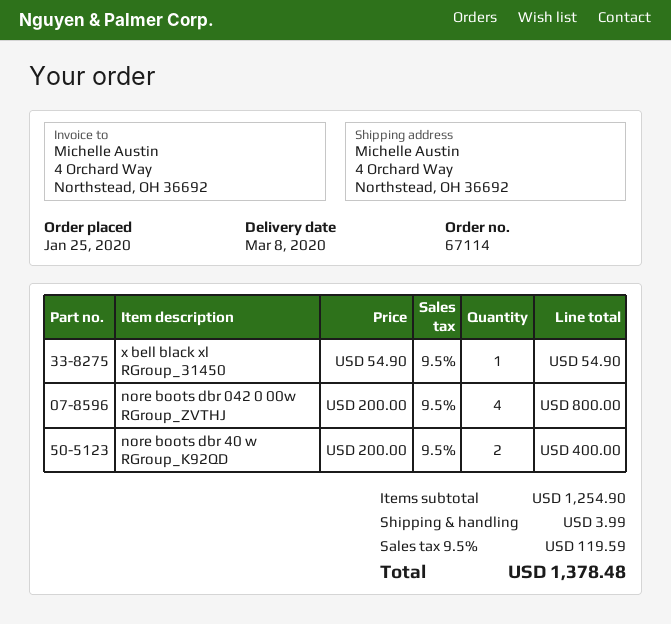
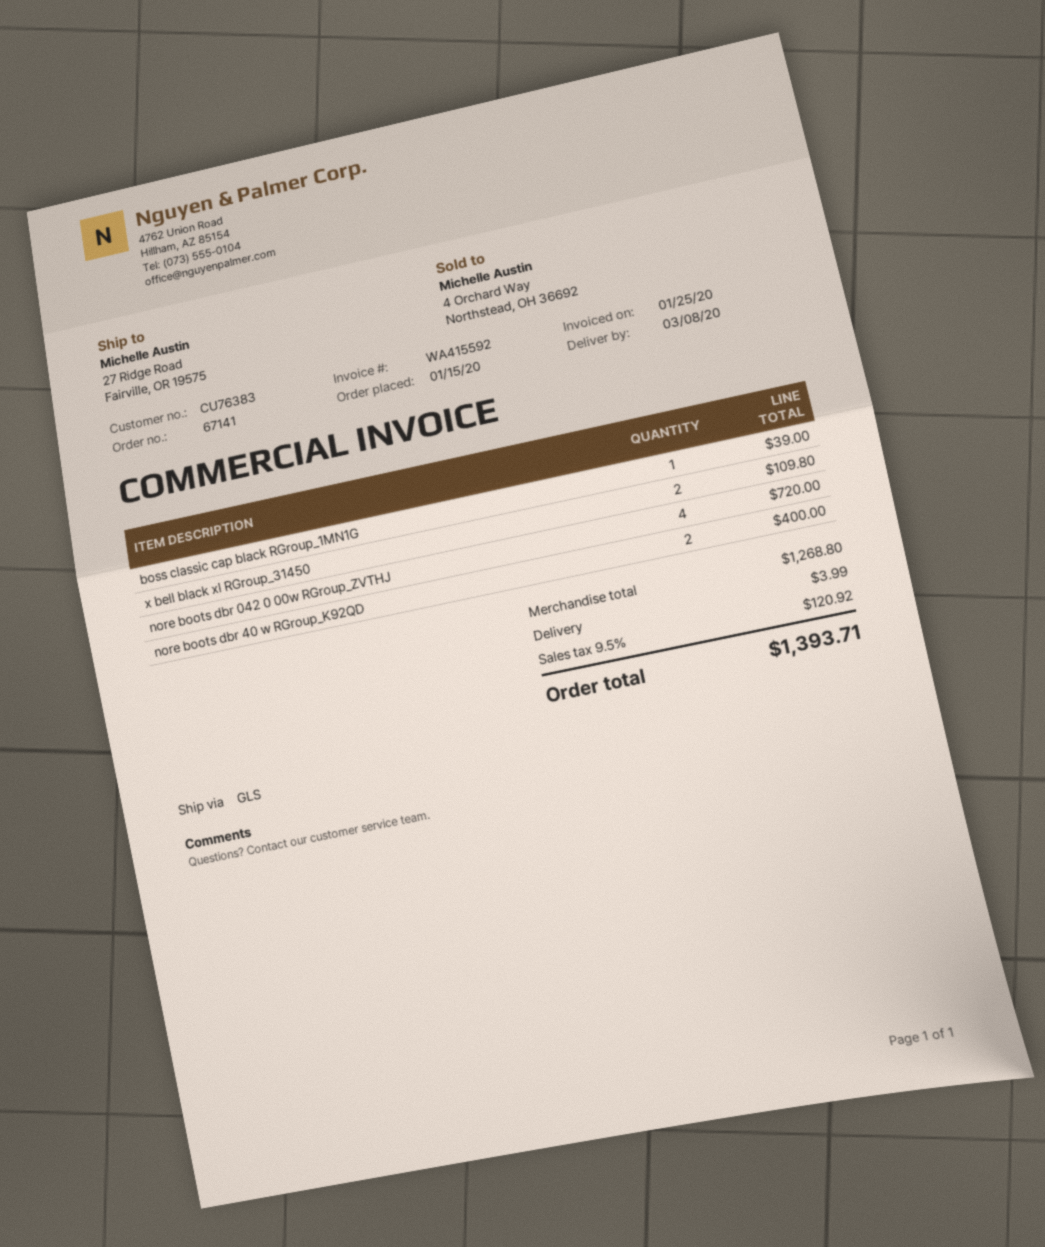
order number: 67114 -> 67141
order date: 2020-01-25 -> 2020-01-15
ship to: 4 Orchard Way, Northstead, OH 36692 -> 27 Ridge Road, Fairville, OR 19575
x bell black xl RGroup_31450: 1 for 54.90 -> 2 for 109.80
nore boots dbr 042 0 00w RGroup_ZVTHJ: 4 for 800.00 -> 4 for 720.00
boss classic cap black RGroup_1MN1G: none -> 1 for 39.00
subtotal: 1254.90 -> 1268.80
tax: 9.5% = 119.59 -> 9.5% = 120.92
total: 1378.48 -> 1393.71

